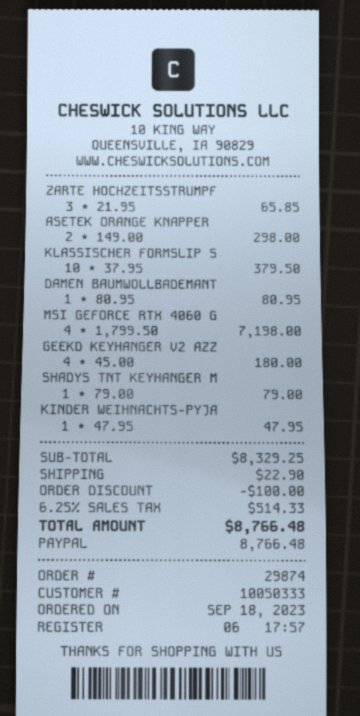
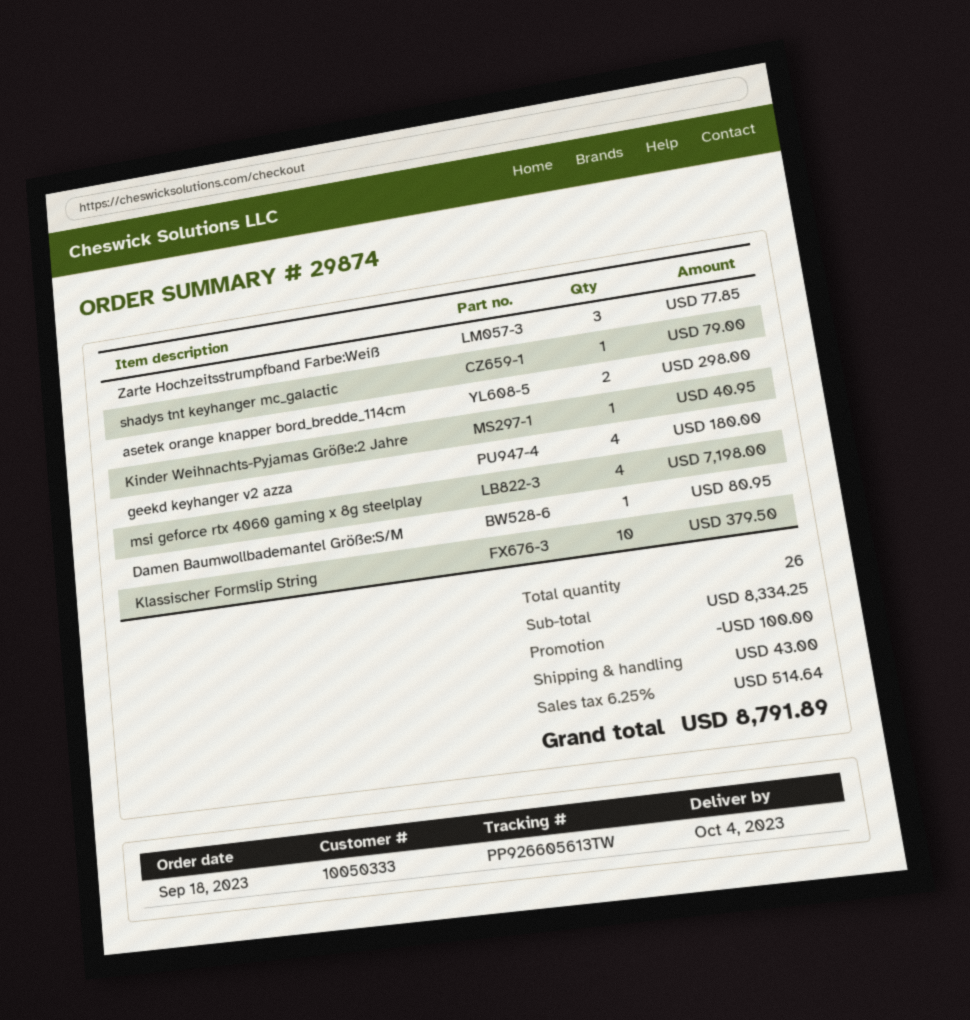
ZARTE HOCHZEITSSTRUMPF: 3 for 65.85 -> 3 for 77.85
KINDER WEIHNACHTS-PYJA: 1 for 47.95 -> 1 for 40.95
subtotal: 8329.25 -> 8334.25
shipping: 22.90 -> 43.00
tax: 6.25% = 514.33 -> 6.25% = 514.64
total: 8766.48 -> 8791.89

